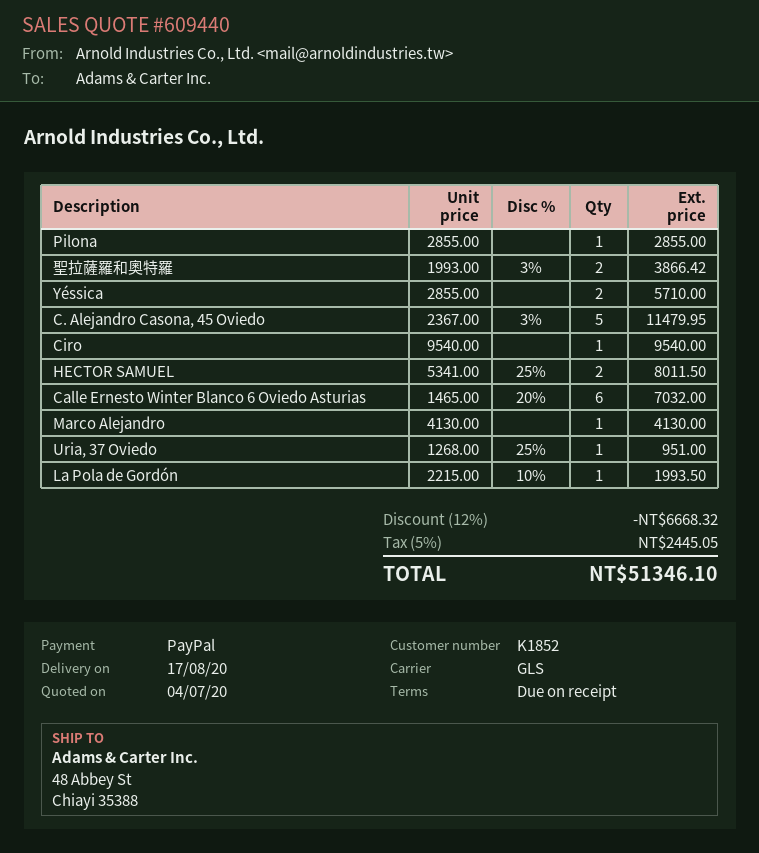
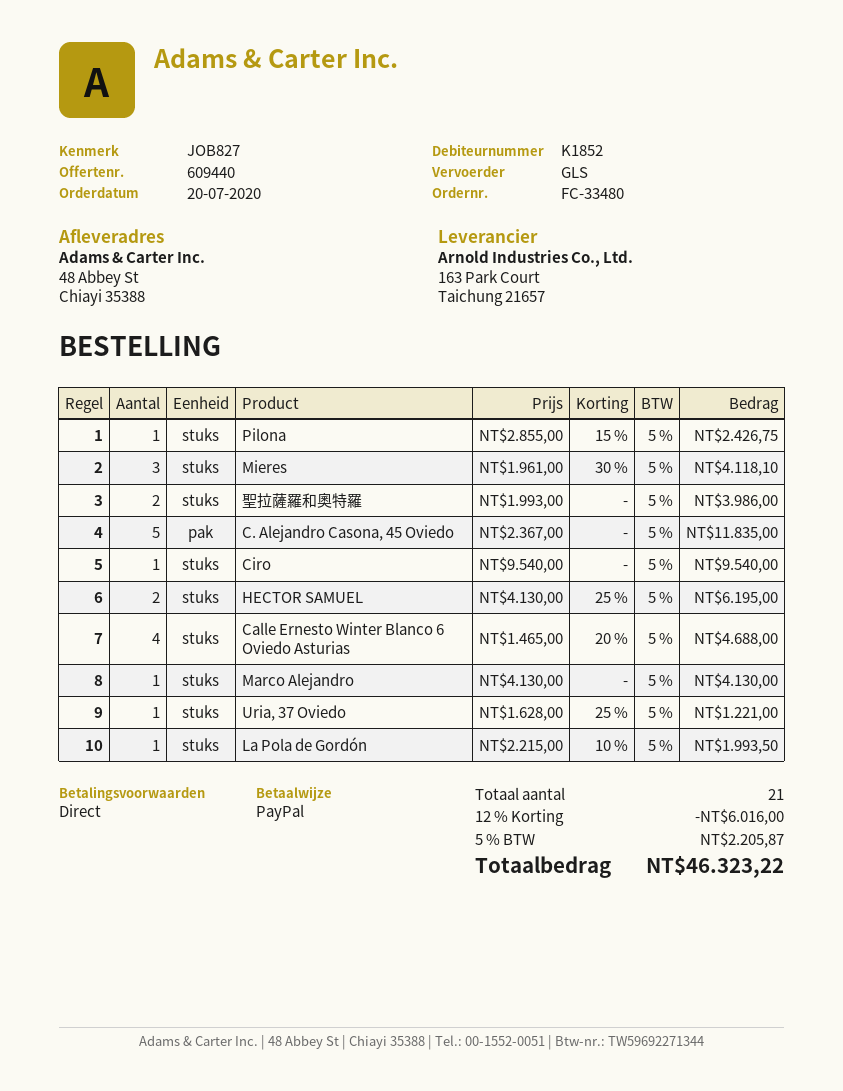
Pilona: 1 x 2855.00 = 2855.00 -> 1 x 2855.00 - 15% = 2426.75
聖拉薩羅和奧特羅: 2 x 1993.00 - 3% = 3866.42 -> 2 x 1993.00 = 3986.00
Yéssica: 2 x 2855.00 = 5710.00 -> none
C. Alejandro Casona, 45 Oviedo: 5 x 2367.00 - 3% = 11479.95 -> 5 x 2367.00 = 11835.00
HECTOR SAMUEL: 2 x 5341.00 - 25% = 8011.50 -> 2 x 4130.00 - 25% = 6195.00
Calle Ernesto Winter Blanco 6 Oviedo Asturias: 6 x 1465.00 - 20% = 7032.00 -> 4 x 1465.00 - 20% = 4688.00
Uria, 37 Oviedo: 1 x 1268.00 - 25% = 951.00 -> 1 x 1628.00 - 25% = 1221.00
Mieres: none -> 3 x 1961.00 - 30% = 4118.10
discount: 12% = 6668.32 -> 12% = 6016.00
tax: 5% = 2445.05 -> 5% = 2205.87
total: 51346.10 -> 46323.22

